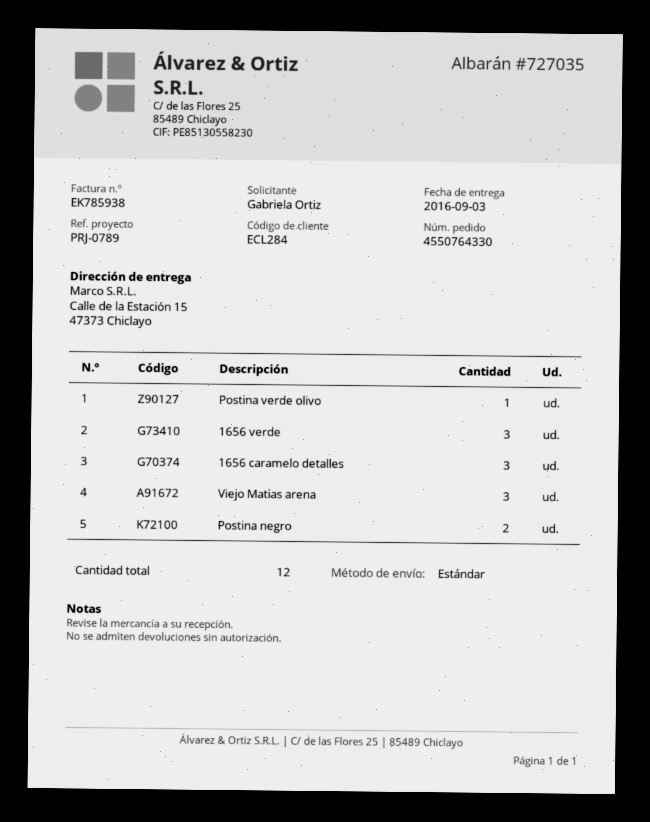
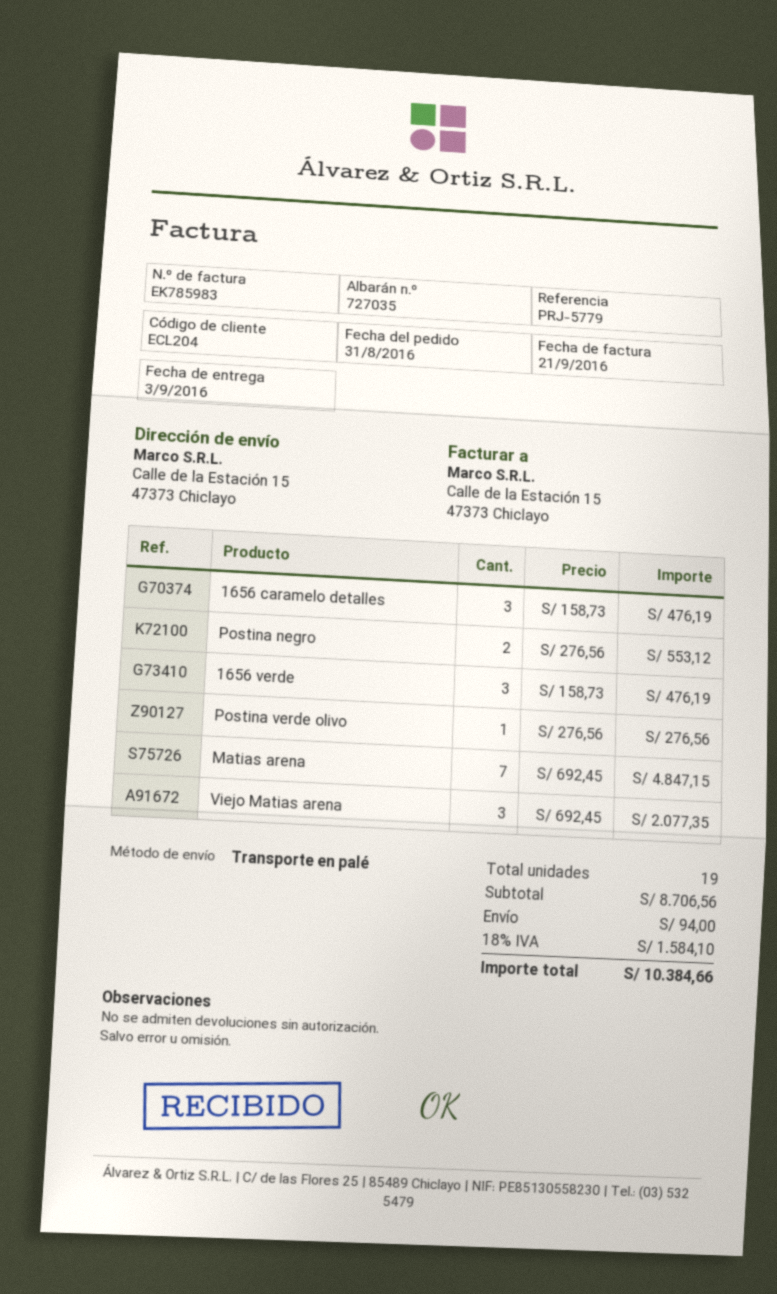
invoice number: EK785938 -> EK785983
customer number: ECL284 -> ECL204
reference: PRJ-0789 -> PRJ-5779
shipping method: standard -> pallet freight
Matias arena: none -> 7
total quantity: 12 -> 19

